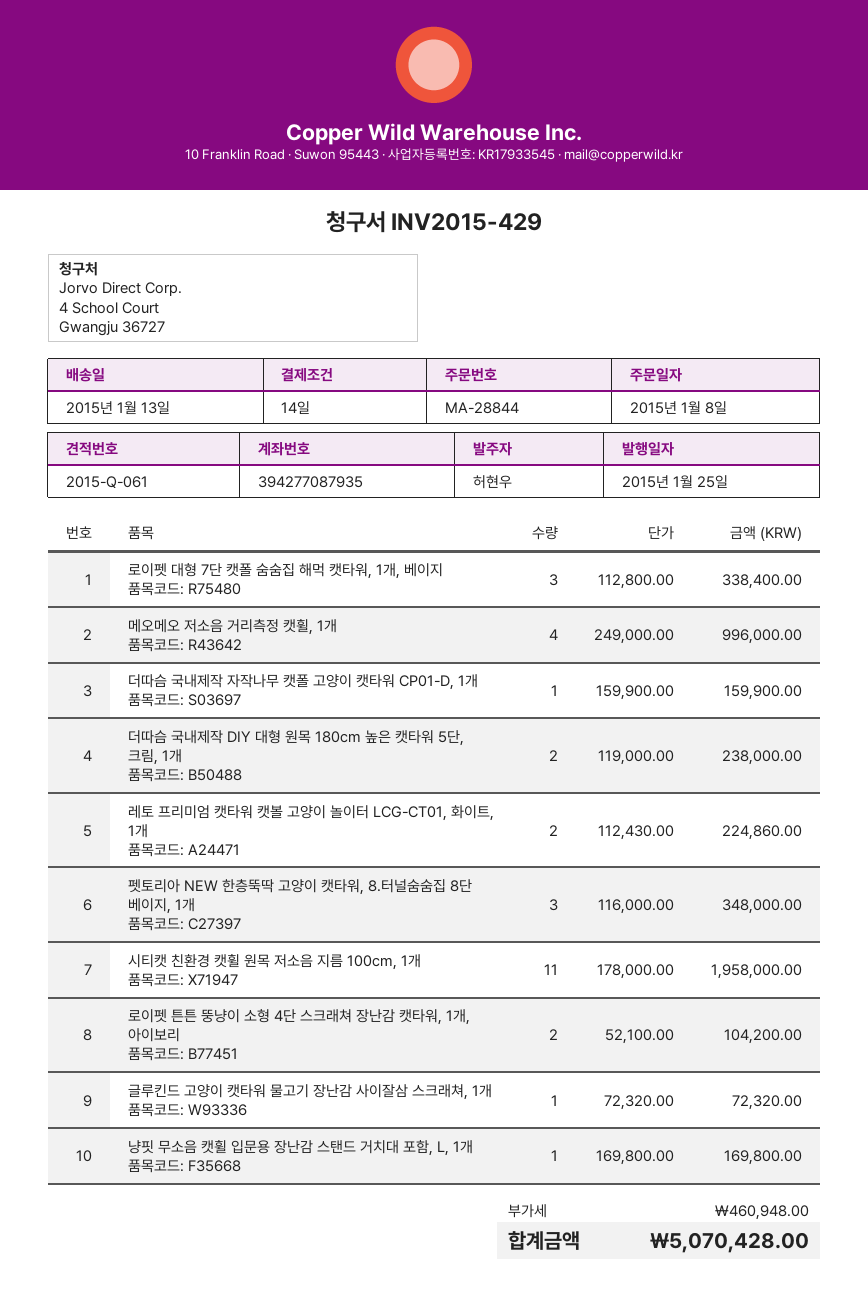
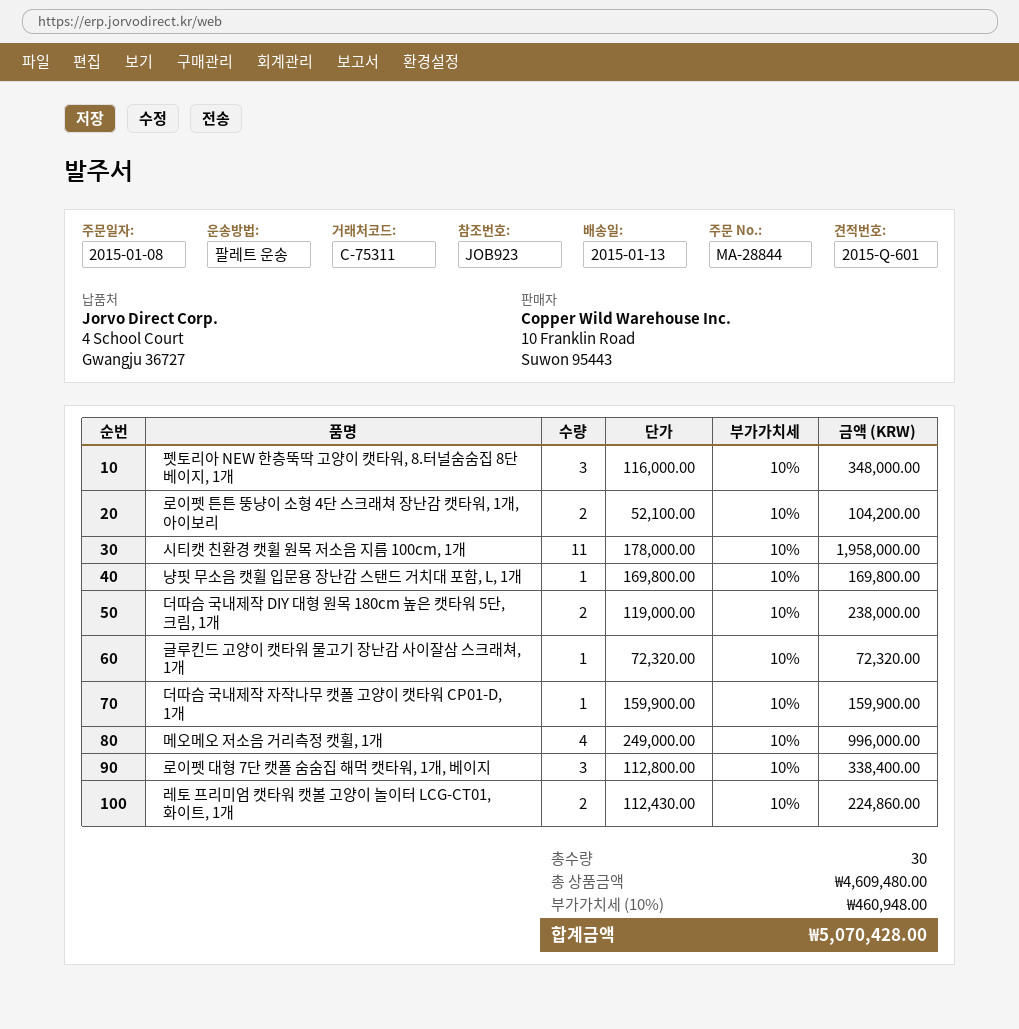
quote number: 2015-Q-061 -> 2015-Q-601

